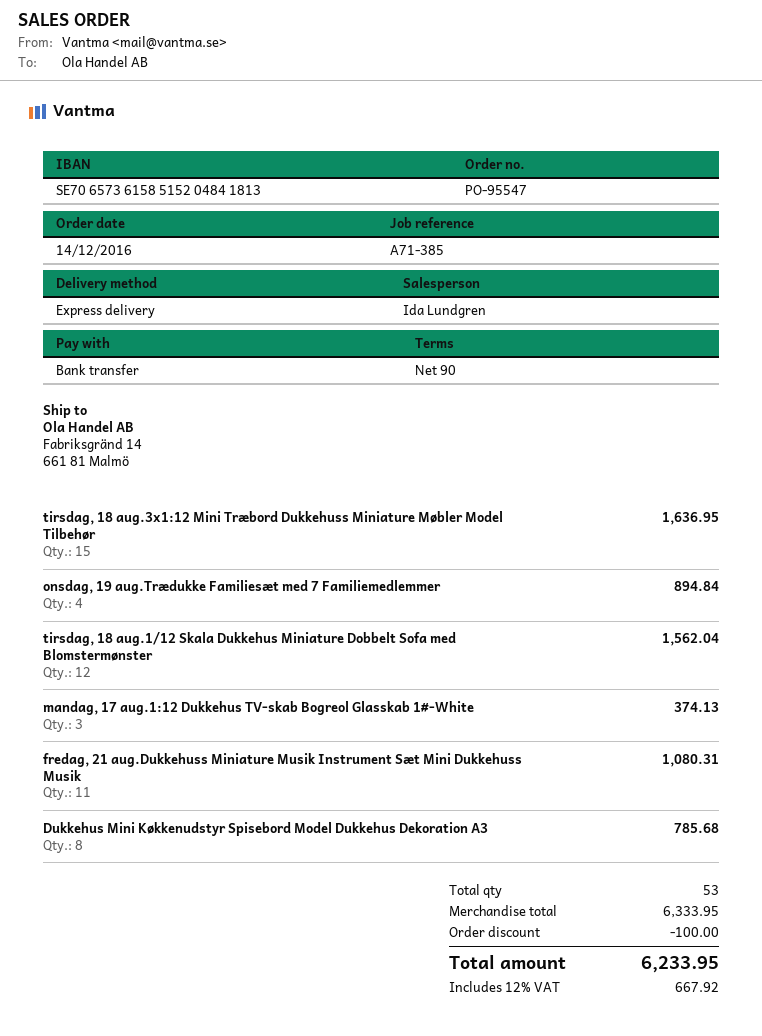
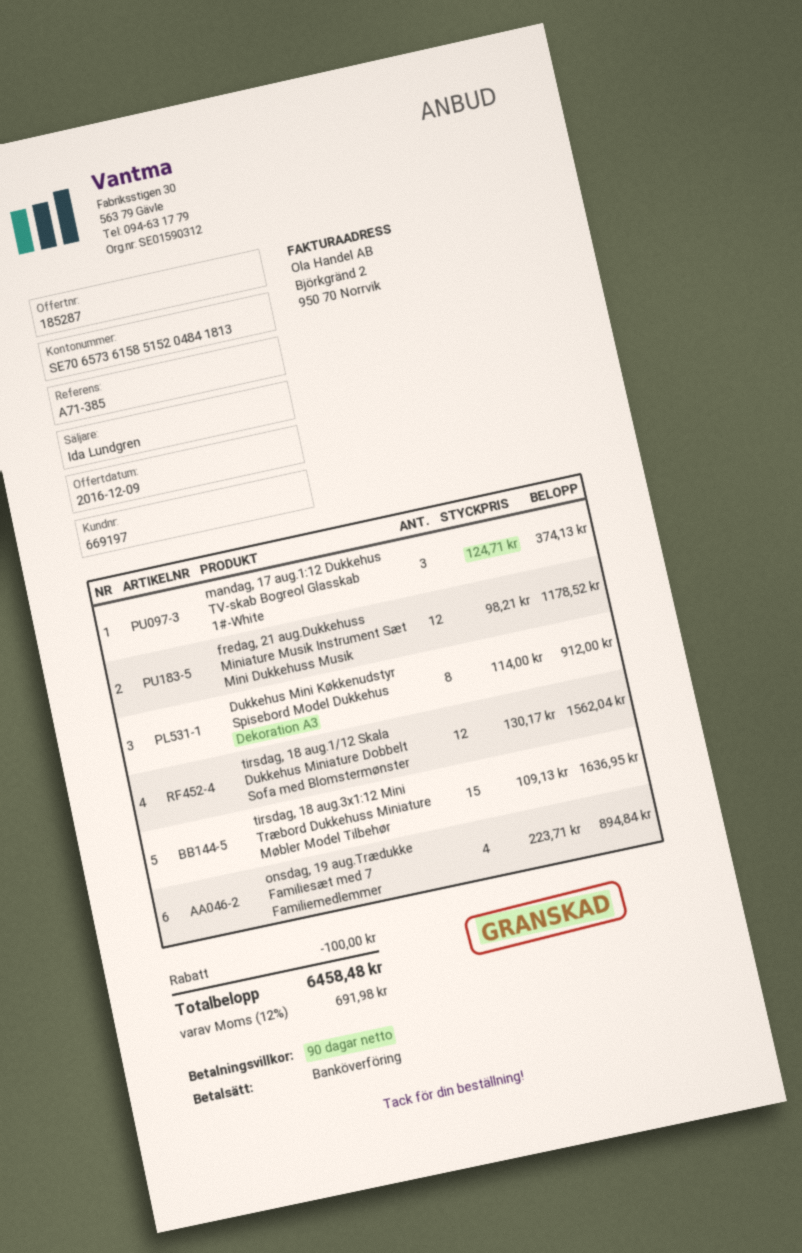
fredag, 21 aug.Dukkehuss Miniature Musik Instrument Sæt Mini Dukkehuss Musik: 11 for 1080.31 -> 12 for 1178.52
Dukkehus Mini Køkkenudstyr Spisebord Model Dukkehus Dekoration A3: 8 for 785.68 -> 8 for 912.00
tax: 12% = 667.92 -> 12% = 691.98
total: 6233.95 -> 6458.48

